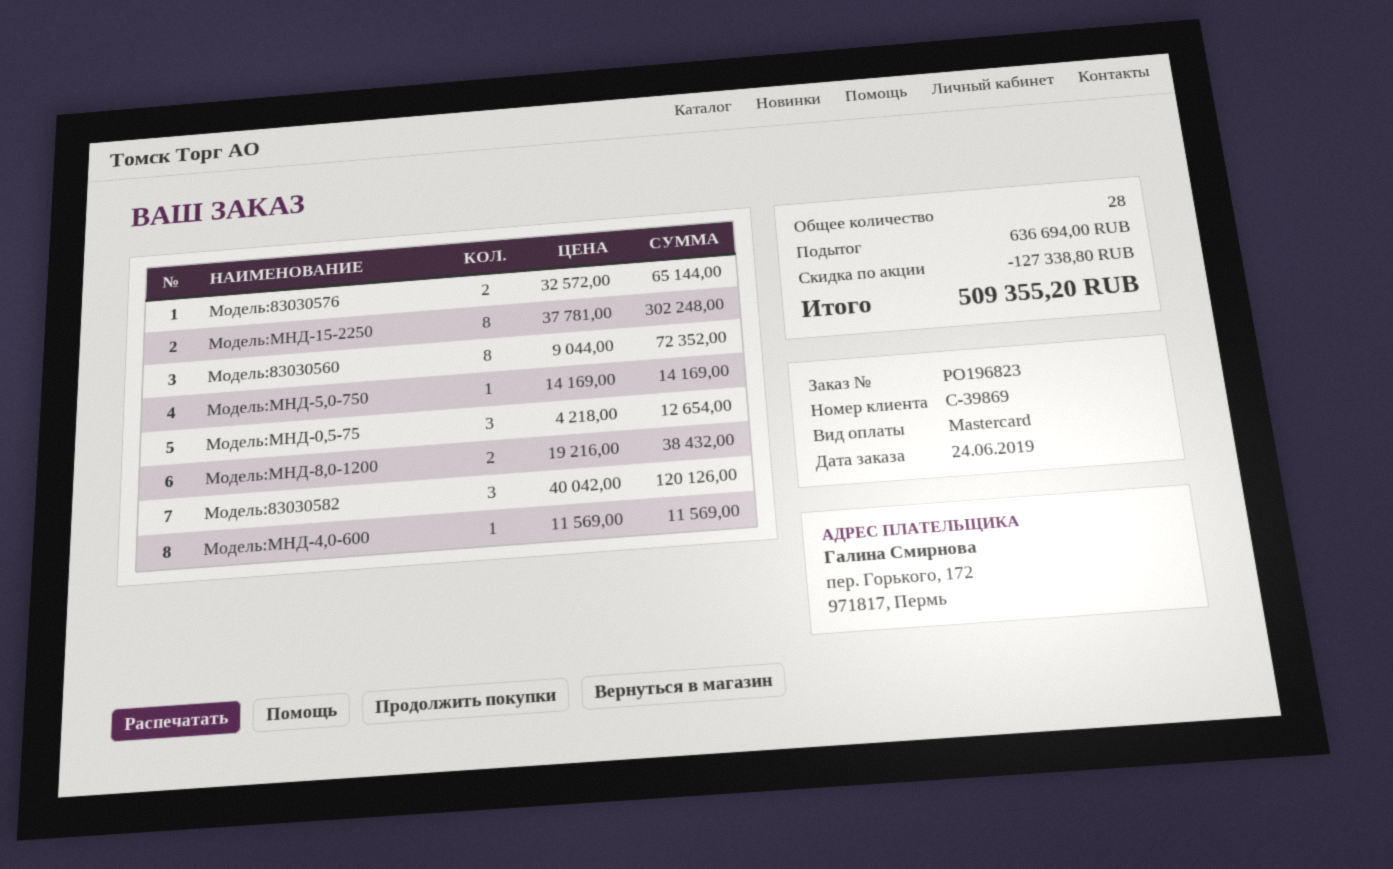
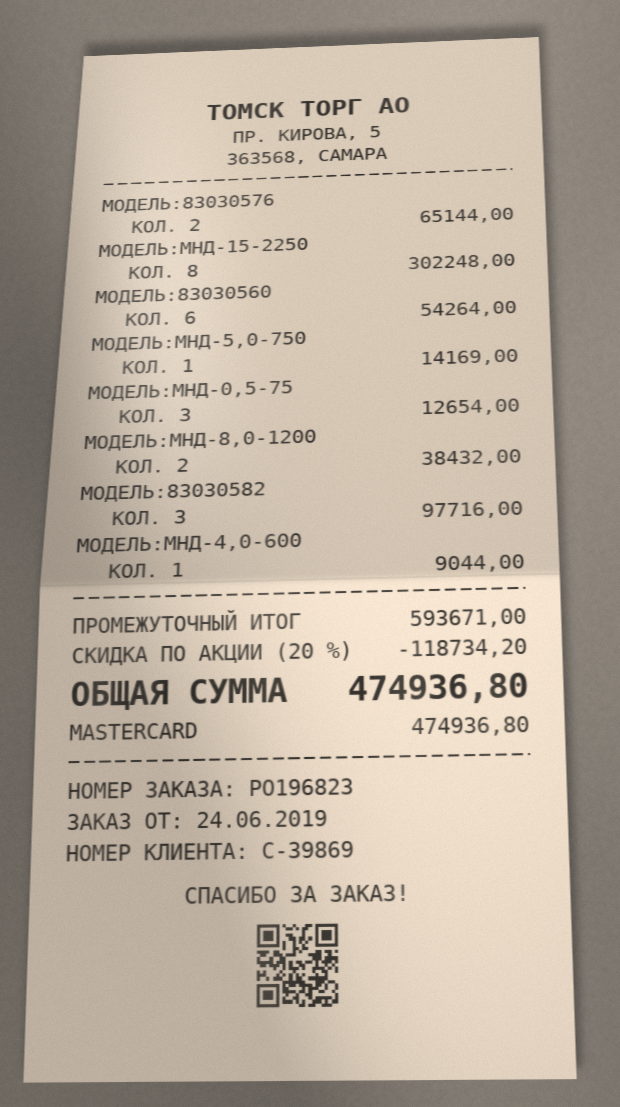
Модель:83030560: 8 for 72352.00 -> 6 for 54264.00
Модель:83030582: 3 for 120126.00 -> 3 for 97716.00
Модель:МНД-4,0-600: 1 for 11569.00 -> 1 for 9044.00
subtotal: 636694.00 -> 593671.00
discount: 127338.80 -> 118734.20
total: 509355.20 -> 474936.80

